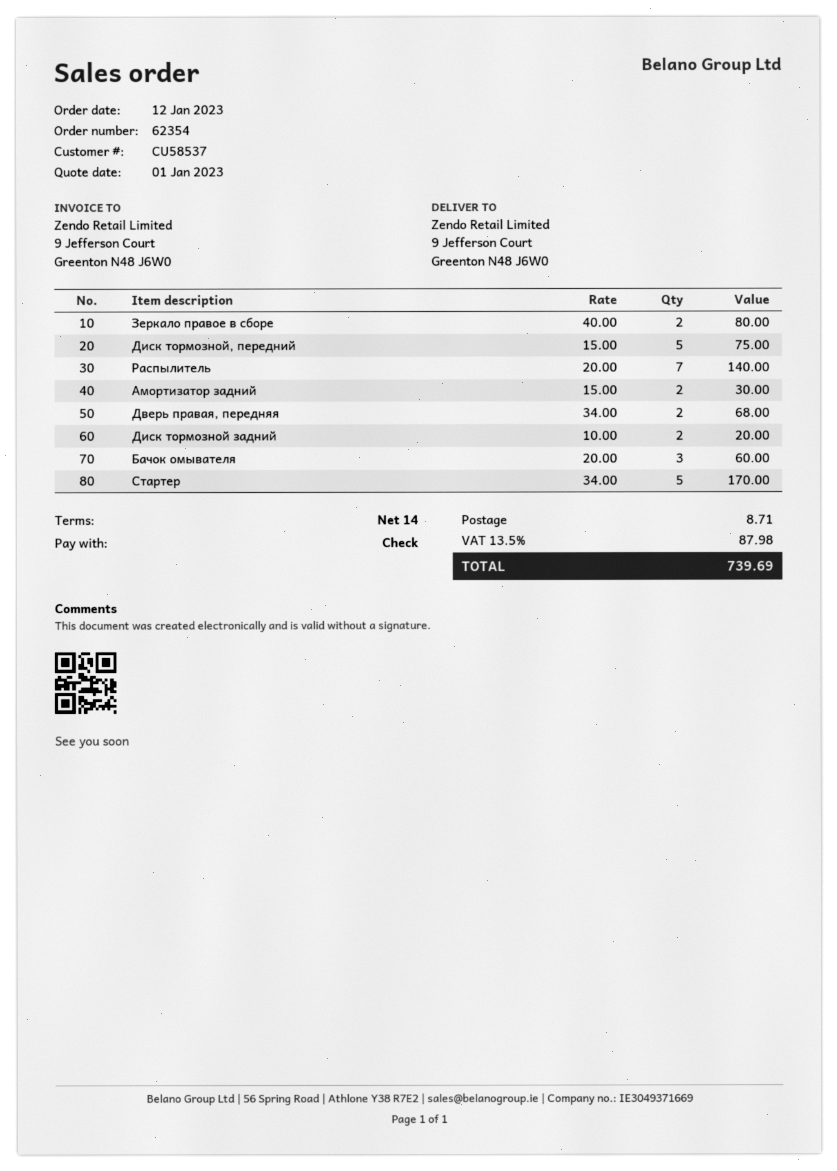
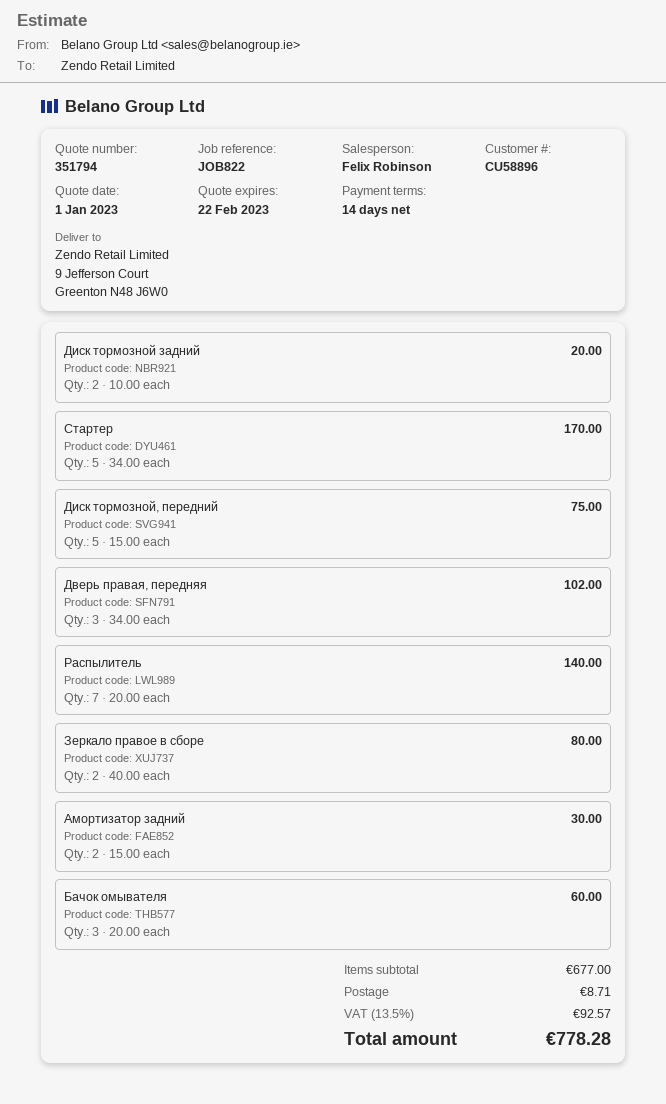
customer number: CU58537 -> CU58896
Дверь правая, передняя: 2 x 34.00 = 68.00 -> 3 x 34.00 = 102.00
tax: 13.5% = 87.98 -> 13.5% = 92.57
total: 739.69 -> 778.28

